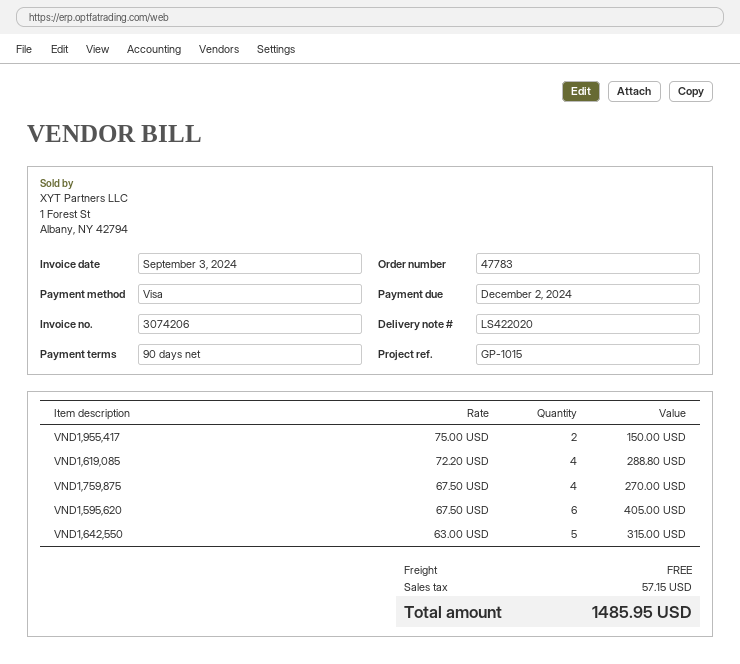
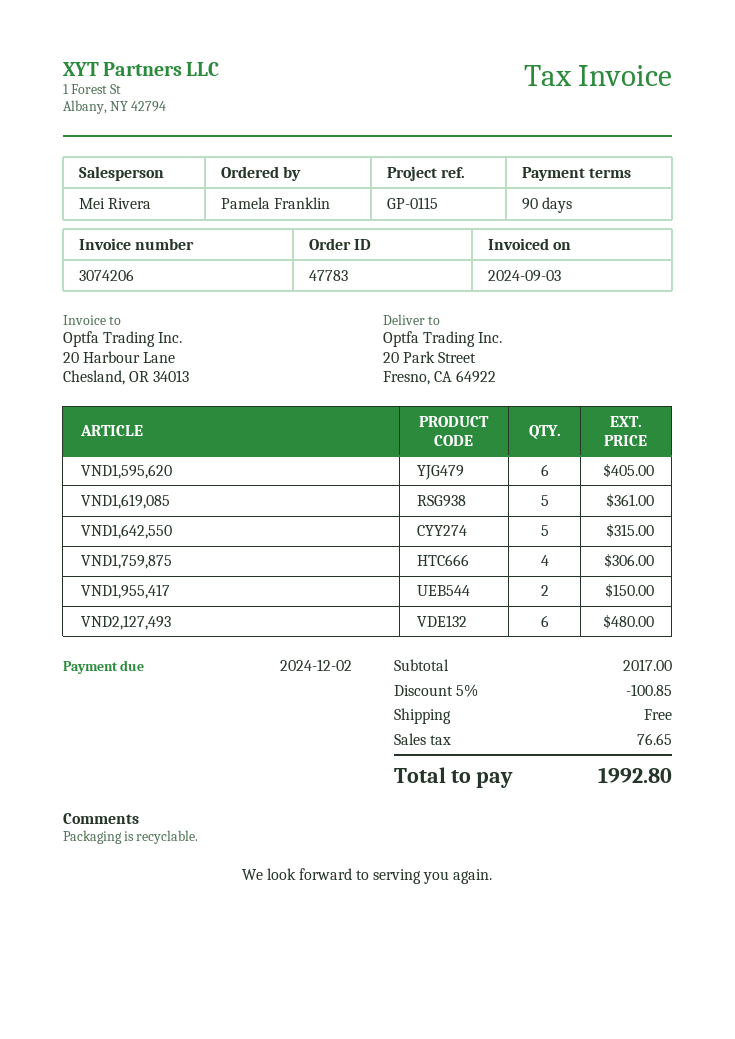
reference: GP-1015 -> GP-0115
VND1,619,085: 4 for 288.80 -> 5 for 361.00
VND1,759,875: 4 for 270.00 -> 4 for 306.00
VND2,127,493: none -> 6 for 480.00
discount: none -> 5% = 100.85
tax: 57.15 -> 76.65
total: 1485.95 -> 1992.80

